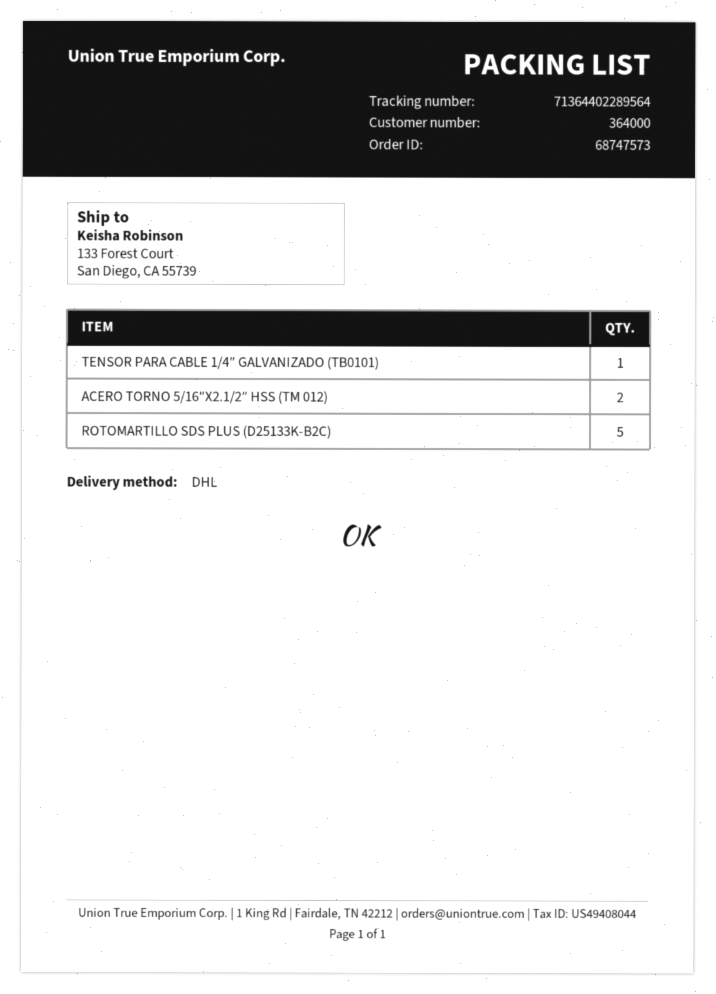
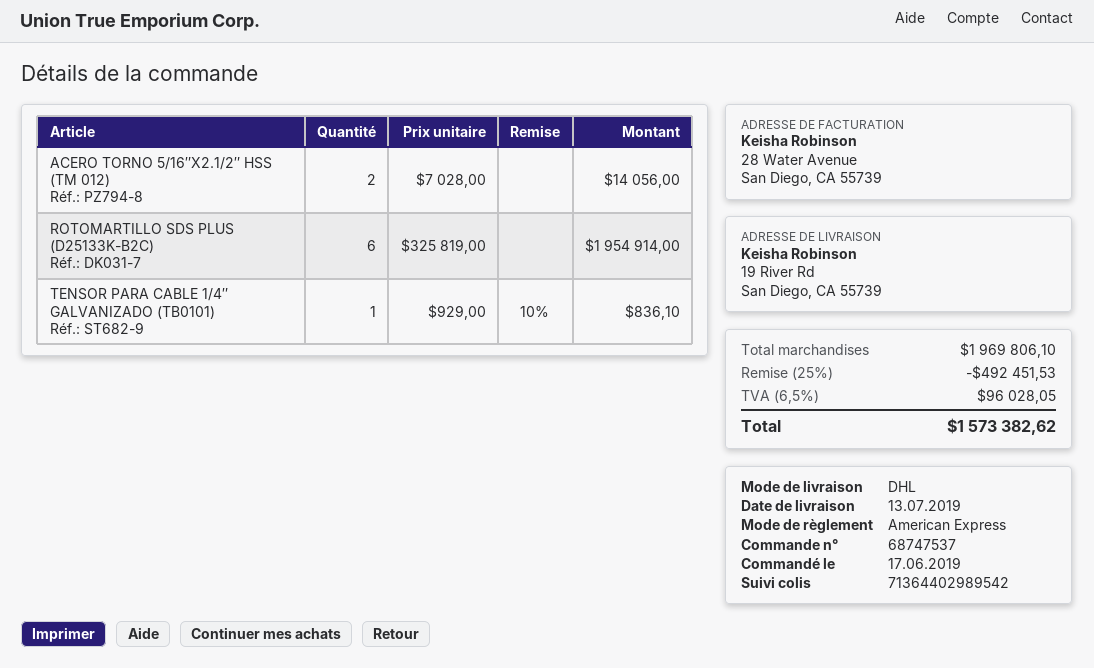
order number: 68747573 -> 68747537
tracking number: 71364402289564 -> 71364402989542
ship to: 133 Forest Court, San Diego, CA 55739 -> 19 River Rd, San Diego, CA 55739
ROTOMARTILLO SDS PLUS (D25133K-B2C): 5 -> 6

